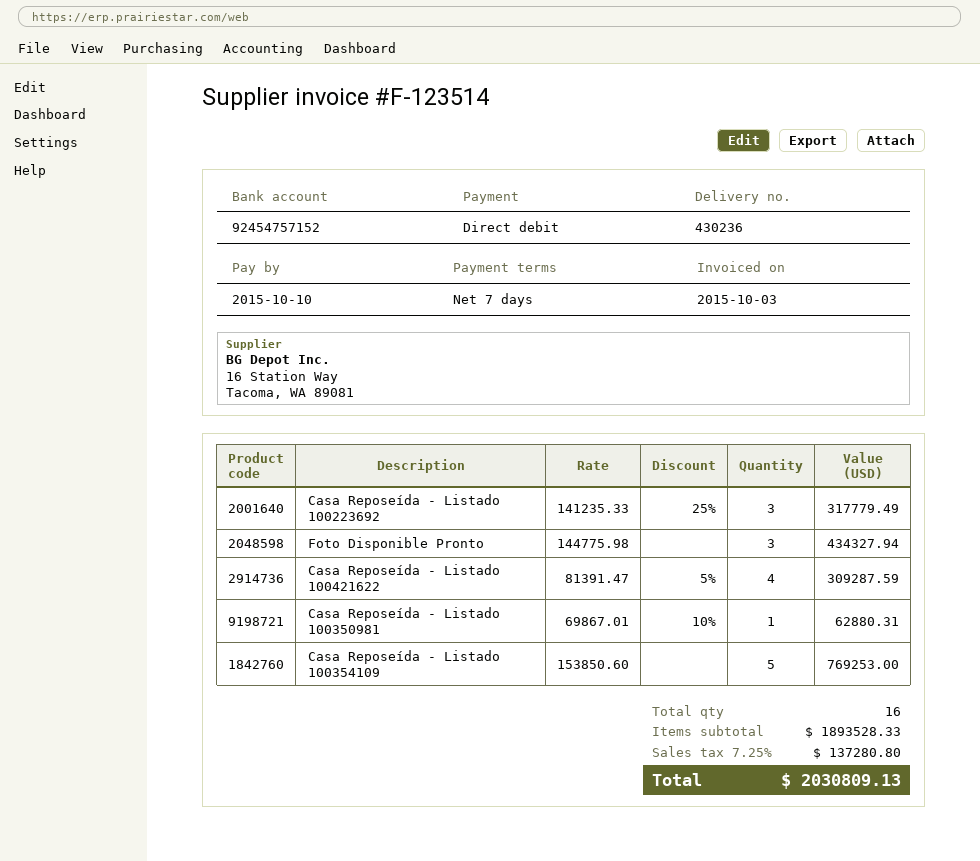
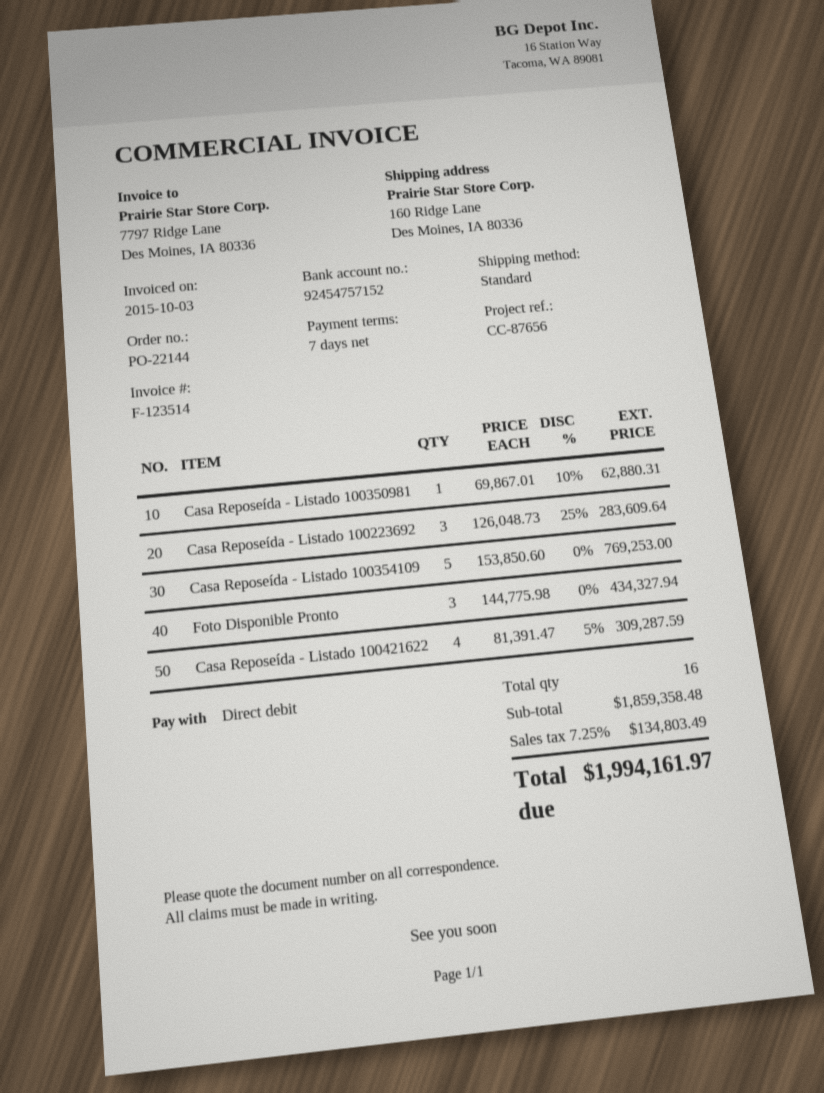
Casa Reposeída - Listado 100223692: 3 x 141235.33 - 25% = 317779.49 -> 3 x 126048.73 - 25% = 283609.64
subtotal: 1893528.33 -> 1859358.48
tax: 7.25% = 137280.80 -> 7.25% = 134803.49
total: 2030809.13 -> 1994161.97

